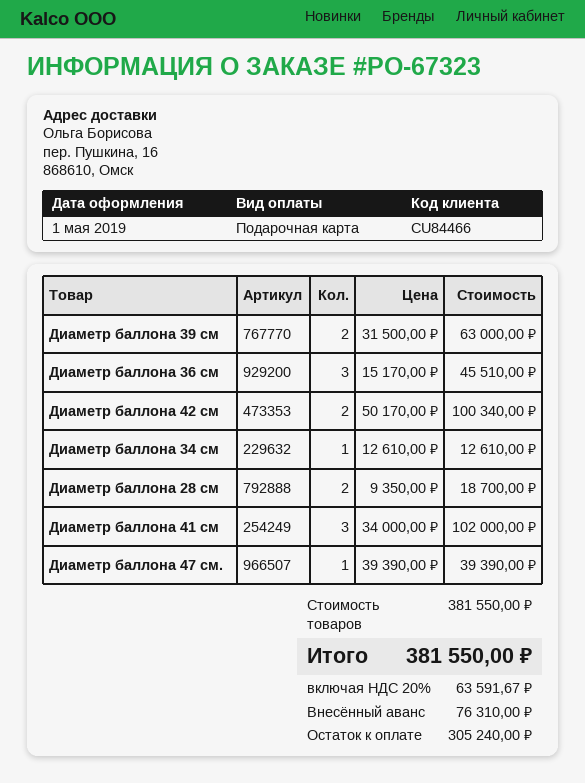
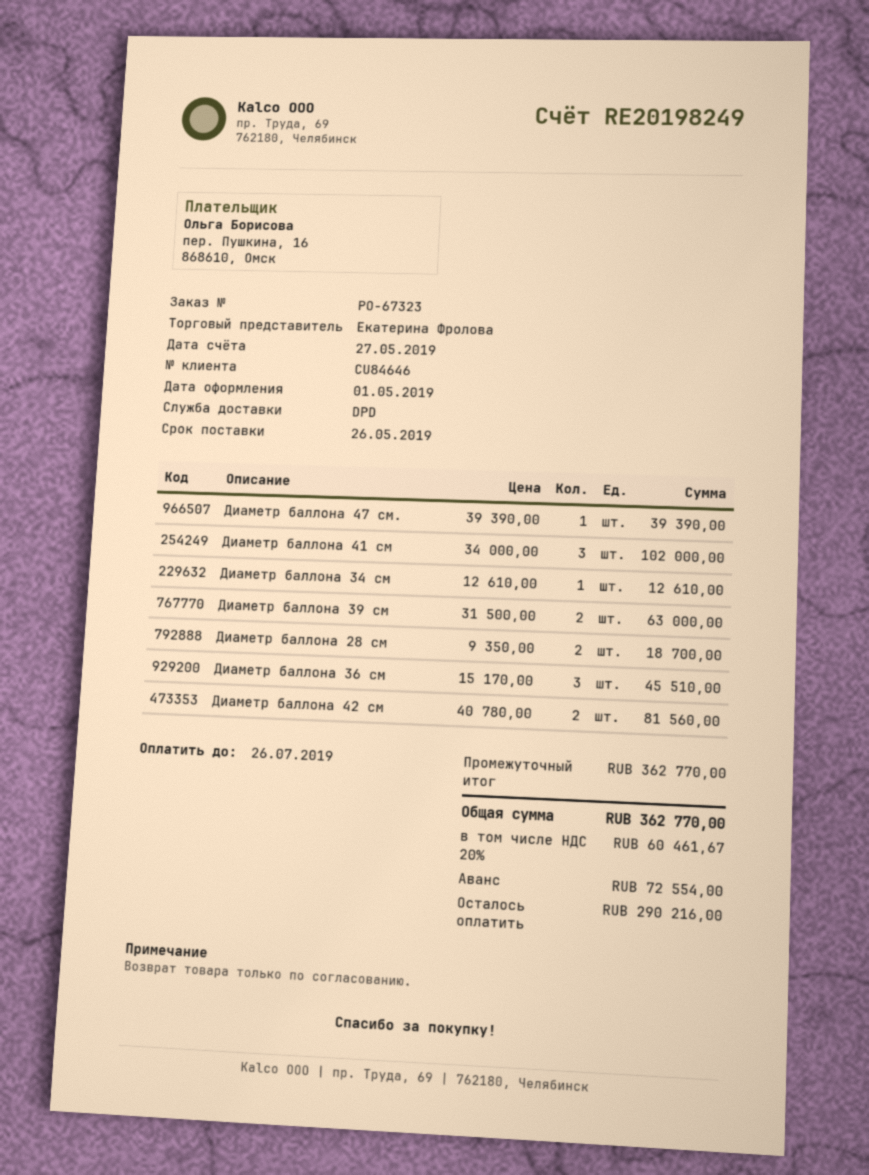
customer number: CU84466 -> CU84646
Диаметр баллона 42 см: 2 x 50170.00 = 100340.00 -> 2 x 40780.00 = 81560.00
subtotal: 381550.00 -> 362770.00
tax: 20% = 63591.67 -> 20% = 60461.67
total: 381550.00 -> 362770.00
deposit: 76310.00 -> 72554.00
balance: 305240.00 -> 290216.00

